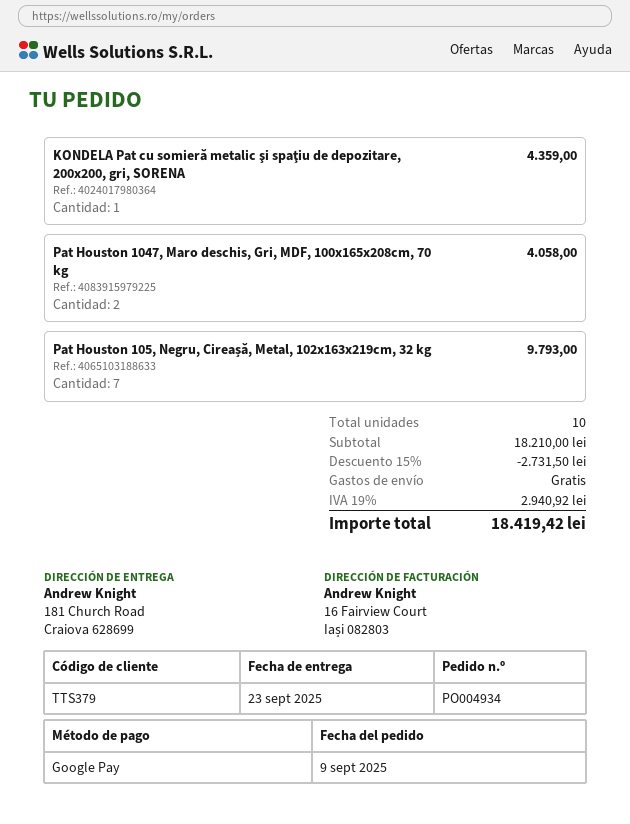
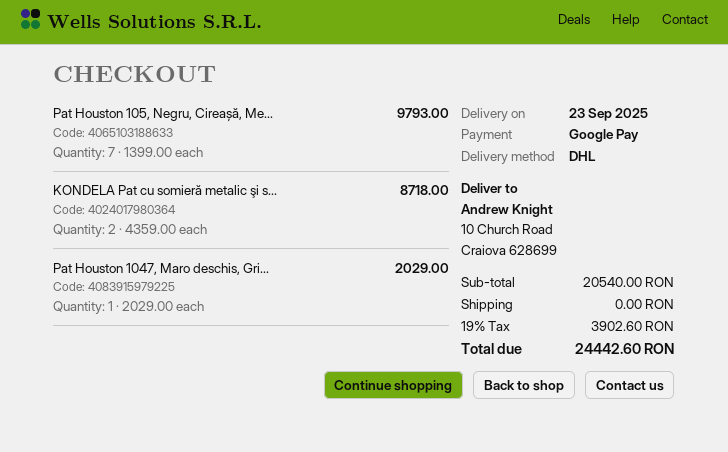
ship to: 181 Church Road, Craiova 628699 -> 10 Church Road, Craiova 628699
KONDELA Pat cu somieră metalic şi spaţiu de depozitare, 200x200, gri, SORENA: 1 for 4359.00 -> 2 for 8718.00
Pat Houston 1047, Maro deschis, Gri, MDF, 100x165x208cm, 70 kg: 2 for 4058.00 -> 1 for 2029.00
subtotal: 18210.00 -> 20540.00
discount: 15% = 2731.50 -> none
tax: 19% = 2940.92 -> 19% = 3902.60
total: 18419.42 -> 24442.60

